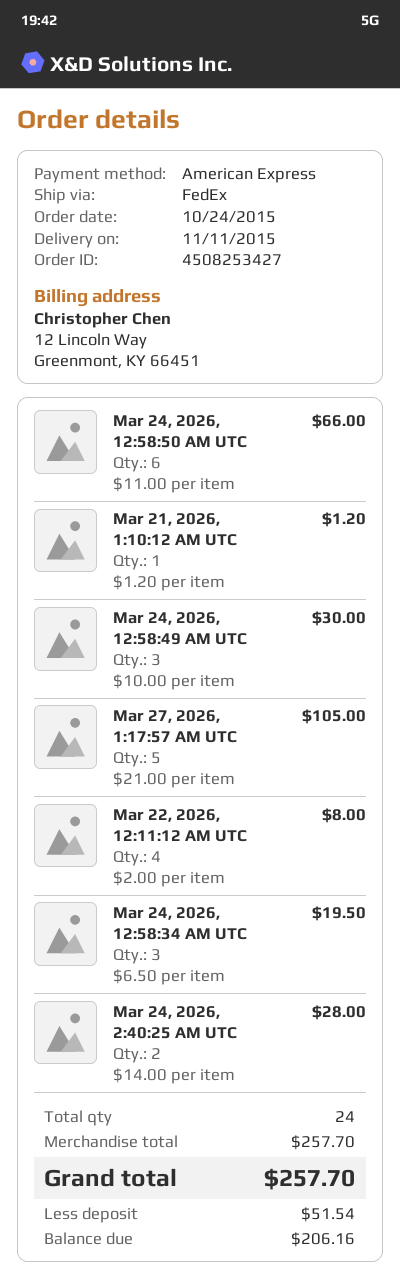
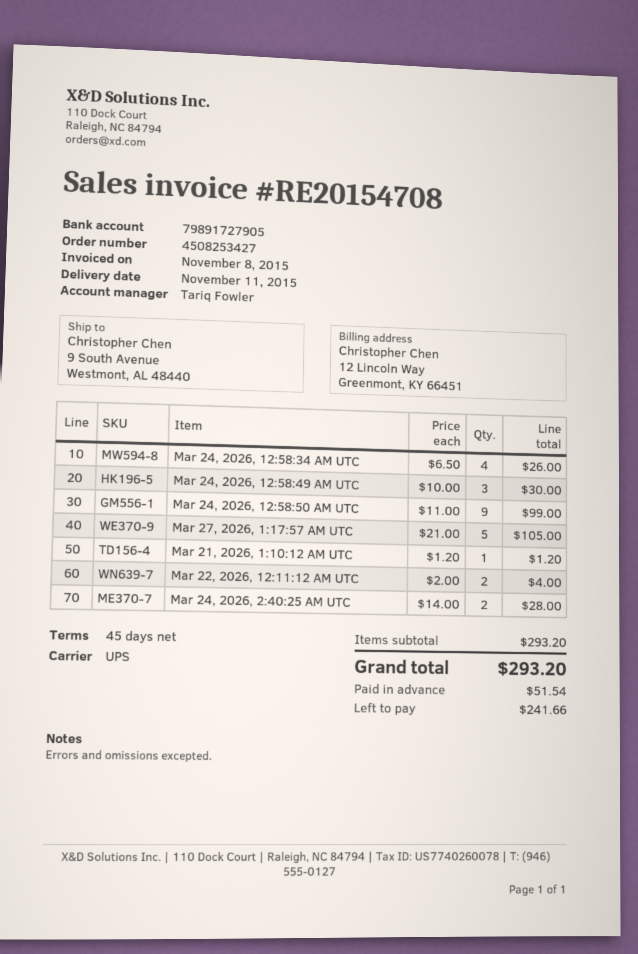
shipping method: FedEx -> UPS
Mar 24, 2026, 12:58:50 AM UTC: 6 x 11.00 = 66.00 -> 9 x 11.00 = 99.00
Mar 22, 2026, 12:11:12 AM UTC: 4 x 2.00 = 8.00 -> 2 x 2.00 = 4.00
Mar 24, 2026, 12:58:34 AM UTC: 3 x 6.50 = 19.50 -> 4 x 6.50 = 26.00
subtotal: 257.70 -> 293.20
total: 257.70 -> 293.20
balance: 206.16 -> 241.66

